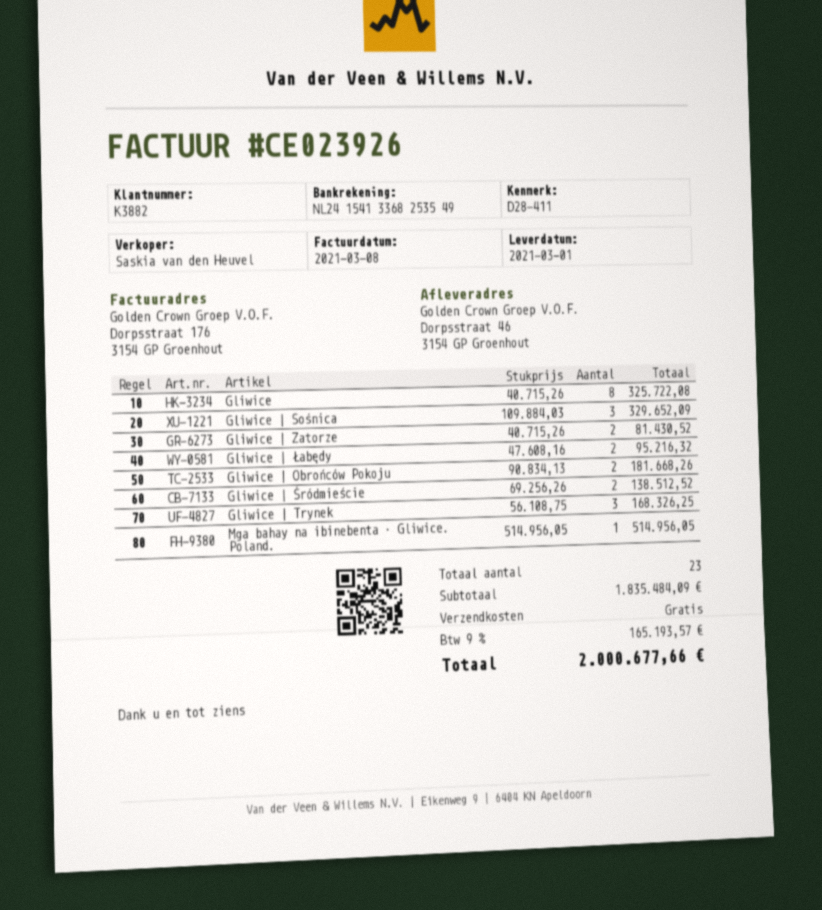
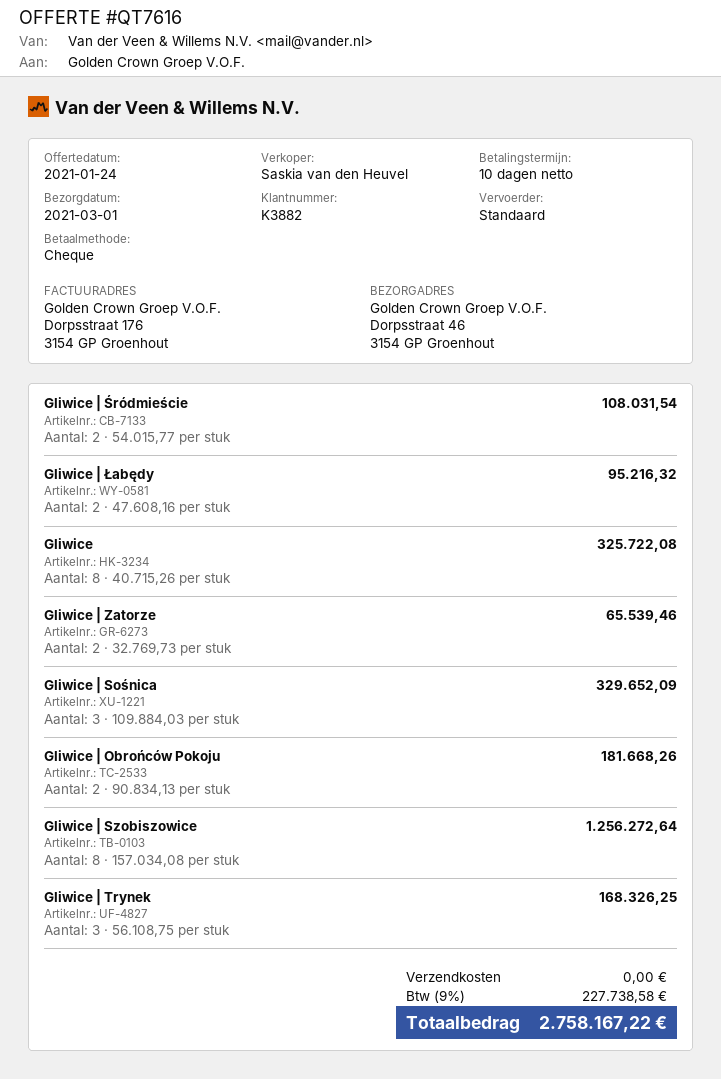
Gliwice | Zatorze: 2 x 40715.26 = 81430.52 -> 2 x 32769.73 = 65539.46
Gliwice | Śródmieście: 2 x 69256.26 = 138512.52 -> 2 x 54015.77 = 108031.54
Mga bahay na ibinebenta · Gliwice. Poland.: 1 x 514956.05 = 514956.05 -> none
Gliwice | Szobiszowice: none -> 8 x 157034.08 = 1256272.64
tax: 9% = 165193.57 -> 9% = 227738.58
total: 2000677.66 -> 2758167.22

